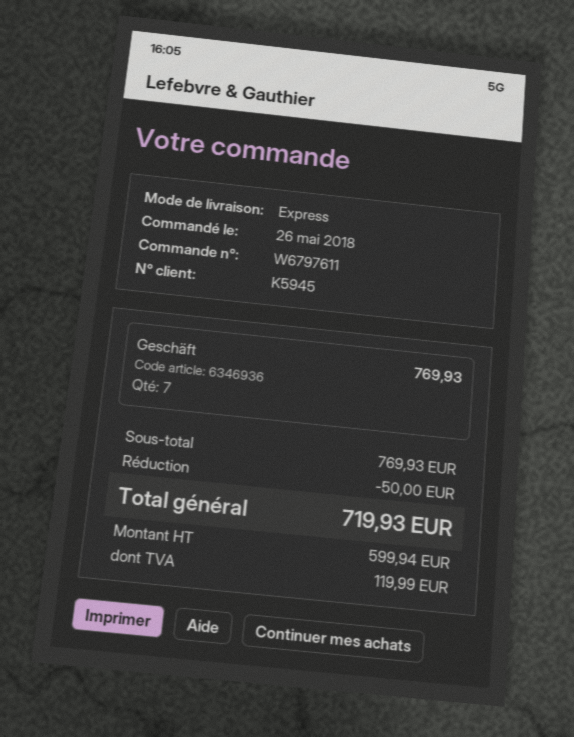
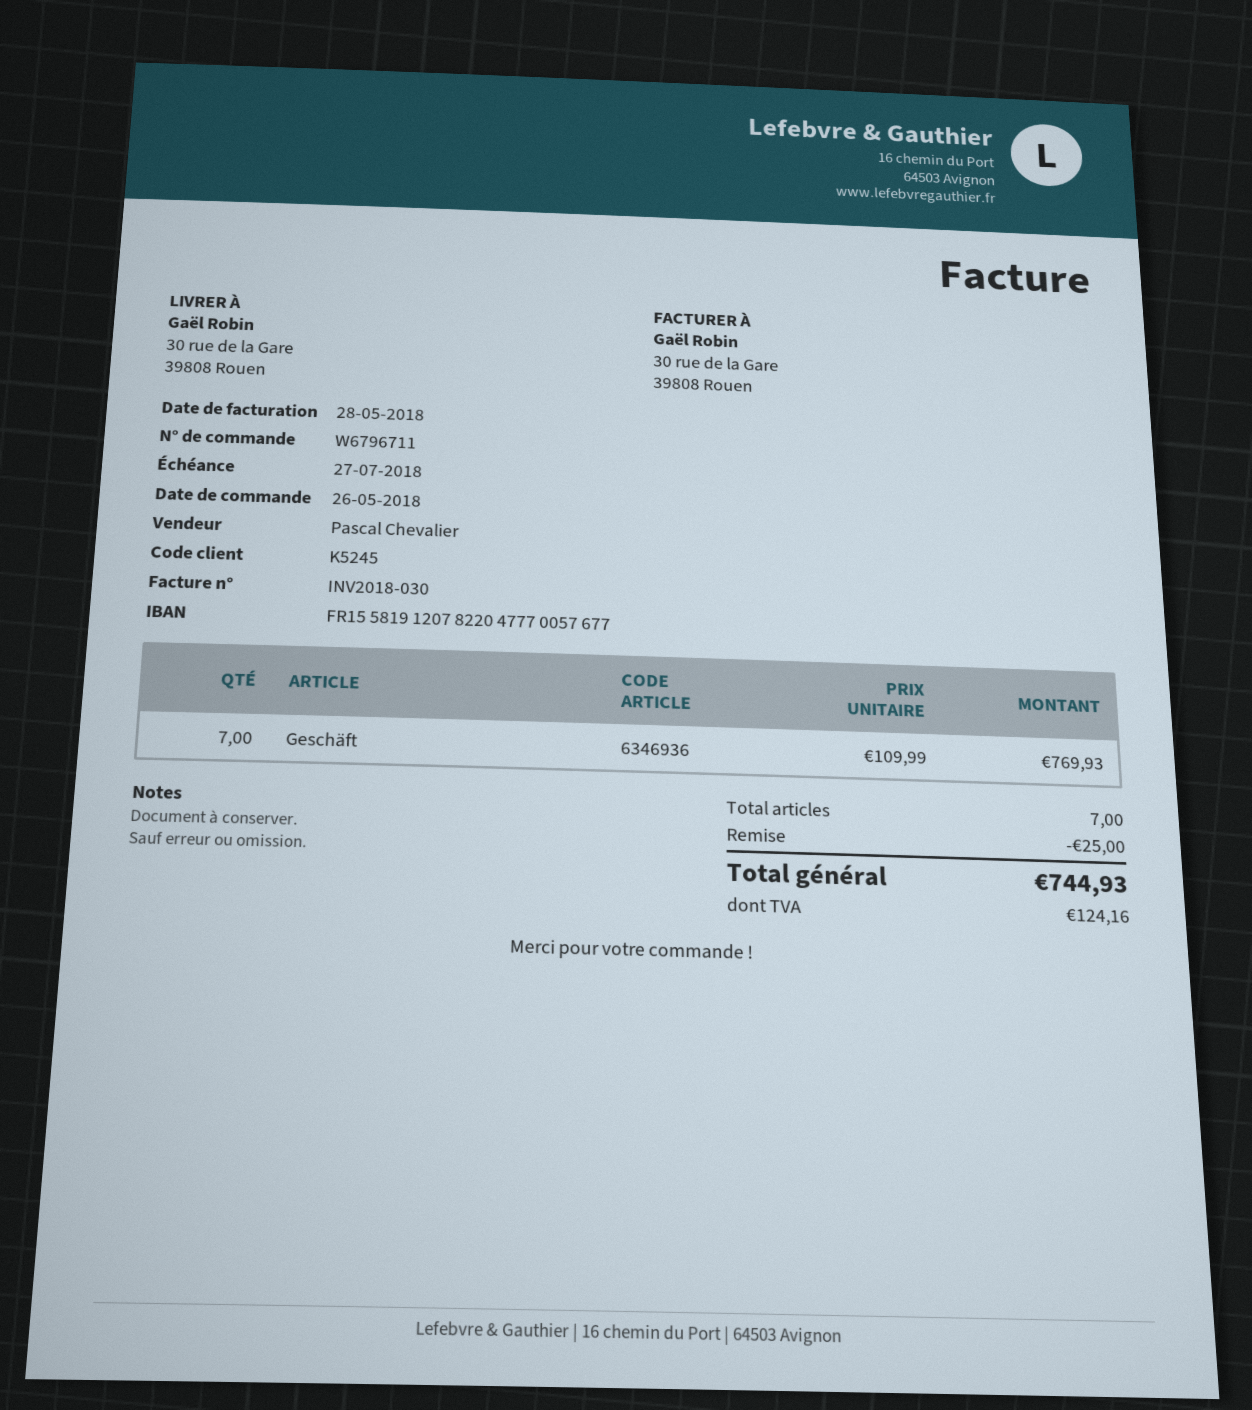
order number: W6797611 -> W6796711
customer number: K5945 -> K5245
discount: 50.00 -> 25.00
tax: 119.99 -> 124.16
total: 719.93 -> 744.93

